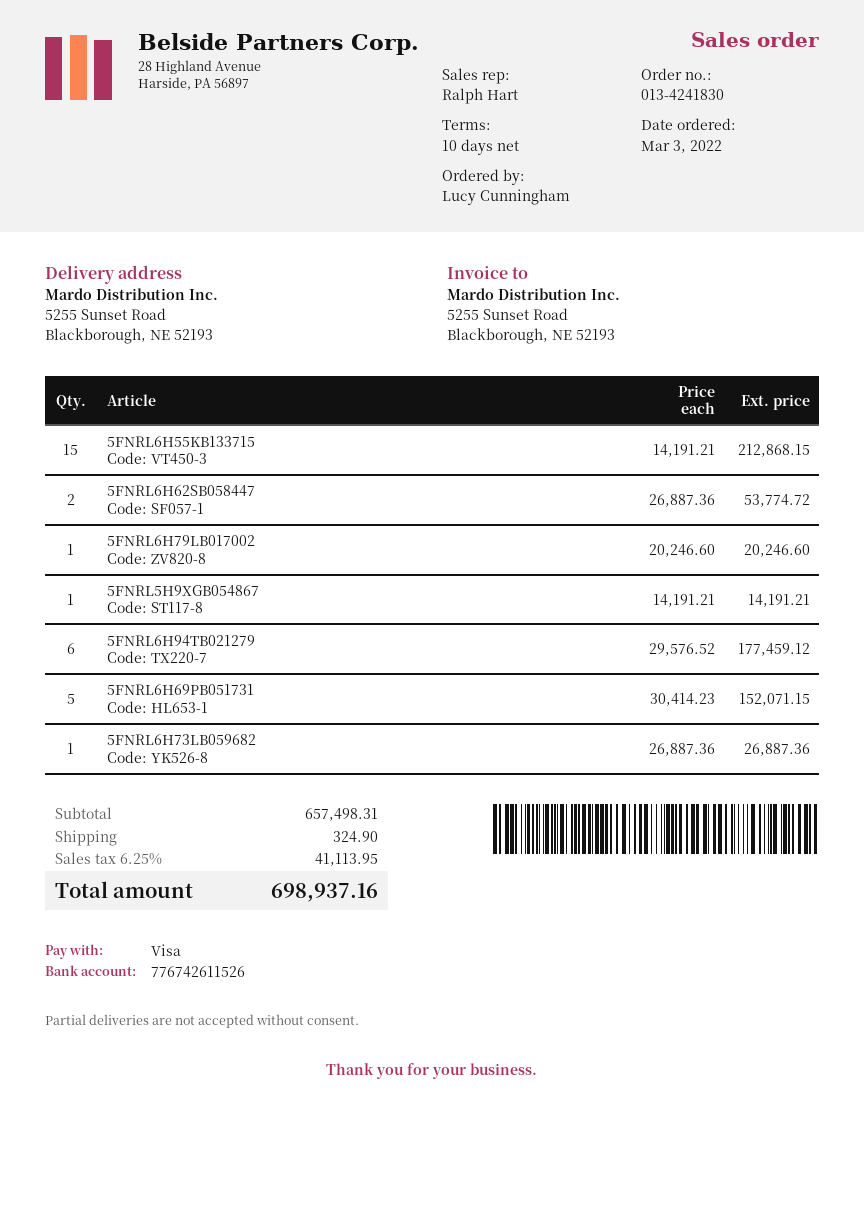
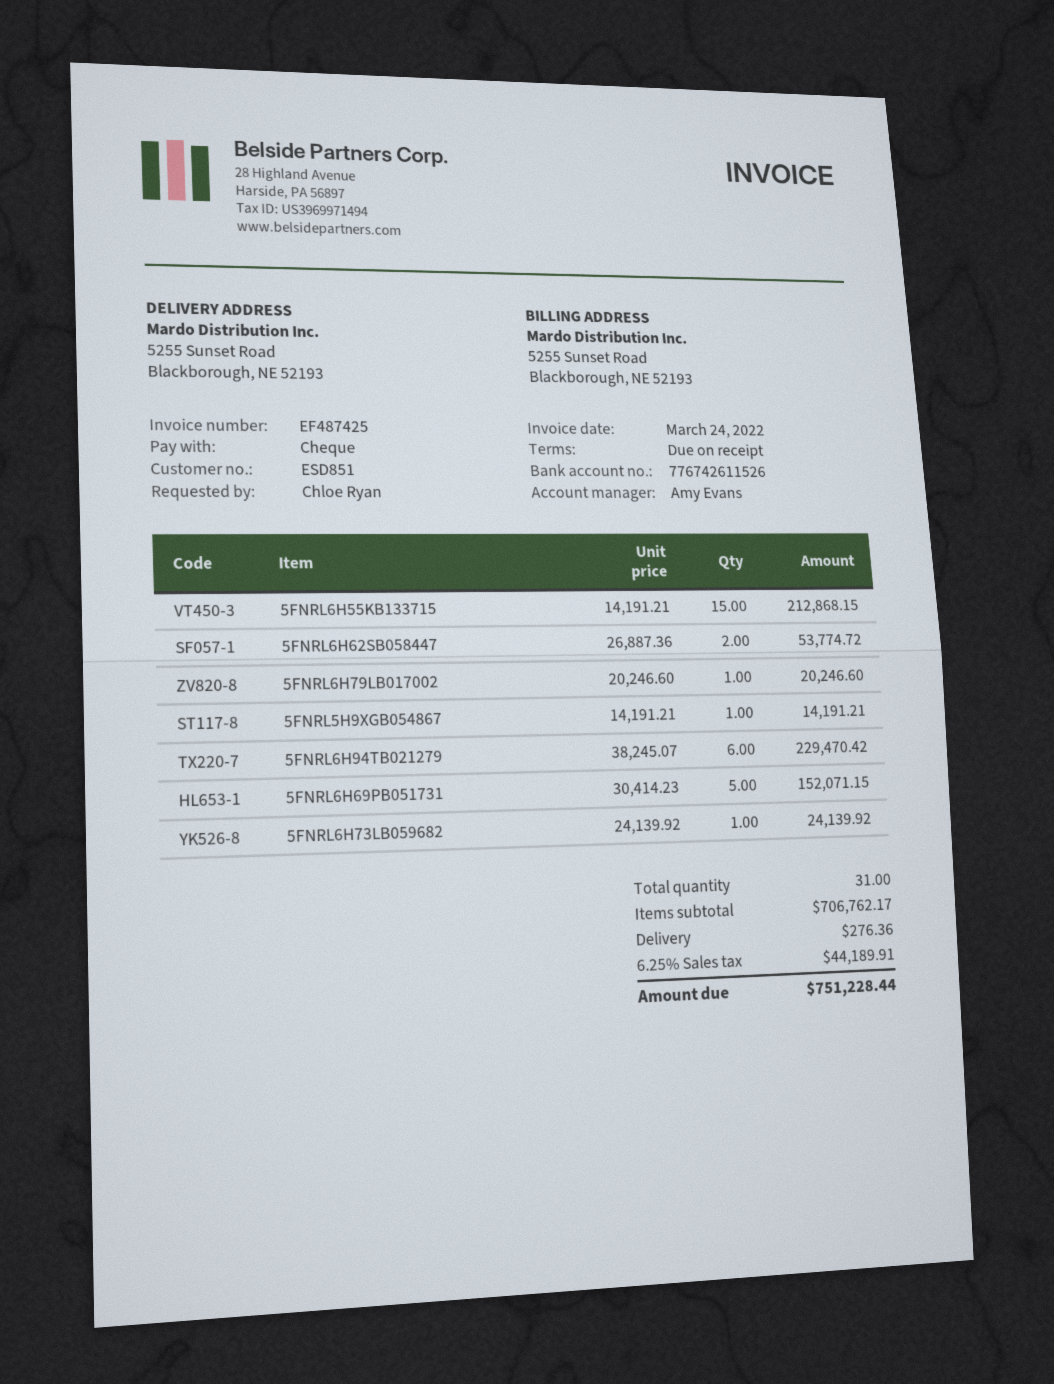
payment terms: 10 days -> on receipt
ordered by: Lucy Cunningham -> Chloe Ryan
sales rep: Ralph Hart -> Amy Evans
payment method: Visa -> cheque
5FNRL6H94TB021279: 6 x 29576.52 = 177459.12 -> 6 x 38245.07 = 229470.42
5FNRL6H73LB059682: 1 x 26887.36 = 26887.36 -> 1 x 24139.92 = 24139.92
subtotal: 657498.31 -> 706762.17
shipping: 324.90 -> 276.36
tax: 6.25% = 41113.95 -> 6.25% = 44189.91
total: 698937.16 -> 751228.44

